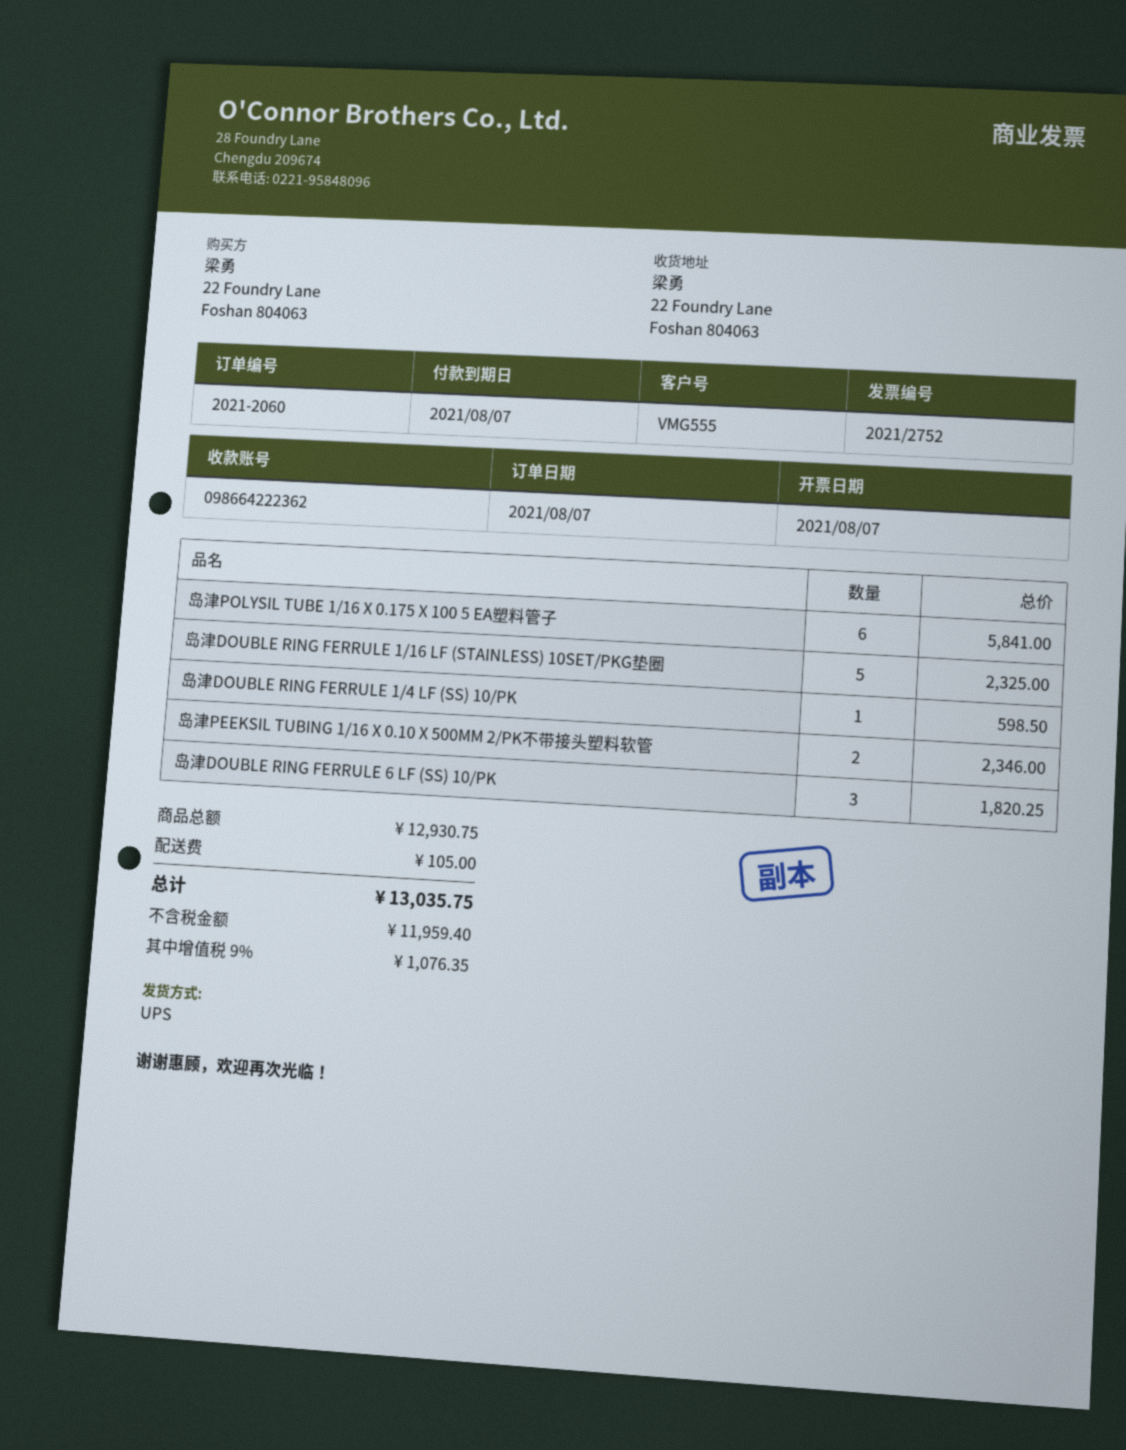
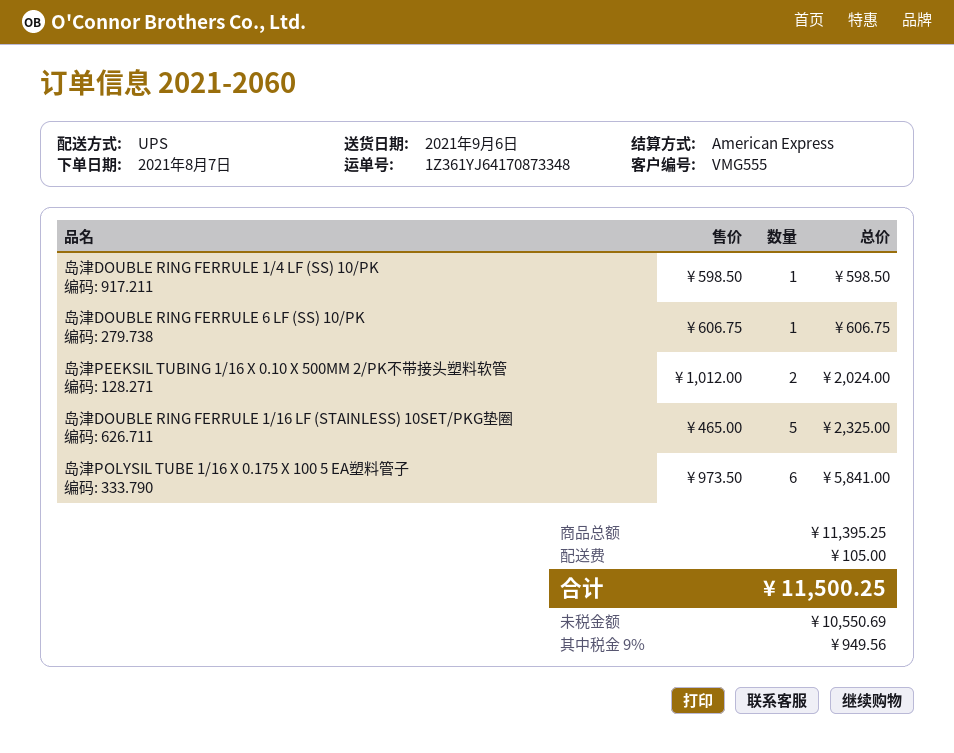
岛津PEEKSIL TUBING 1/16 X 0.10 X 500MM 2/PK不带接头塑料软管: 2 for 2346.00 -> 2 for 2024.00
岛津DOUBLE RING FERRULE 6 LF (SS) 10/PK: 3 for 1820.25 -> 1 for 606.75
subtotal: 12930.75 -> 11395.25
net: 11959.40 -> 10550.69
tax: 9% = 1076.35 -> 9% = 949.56
total: 13035.75 -> 11500.25

